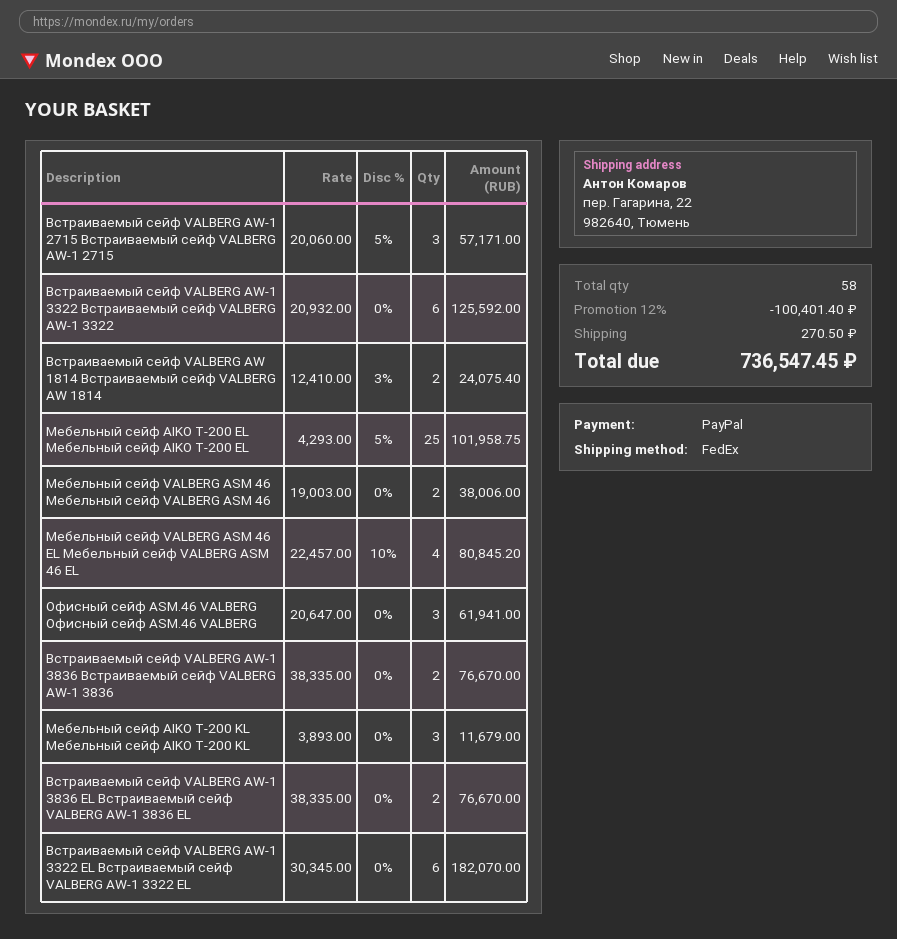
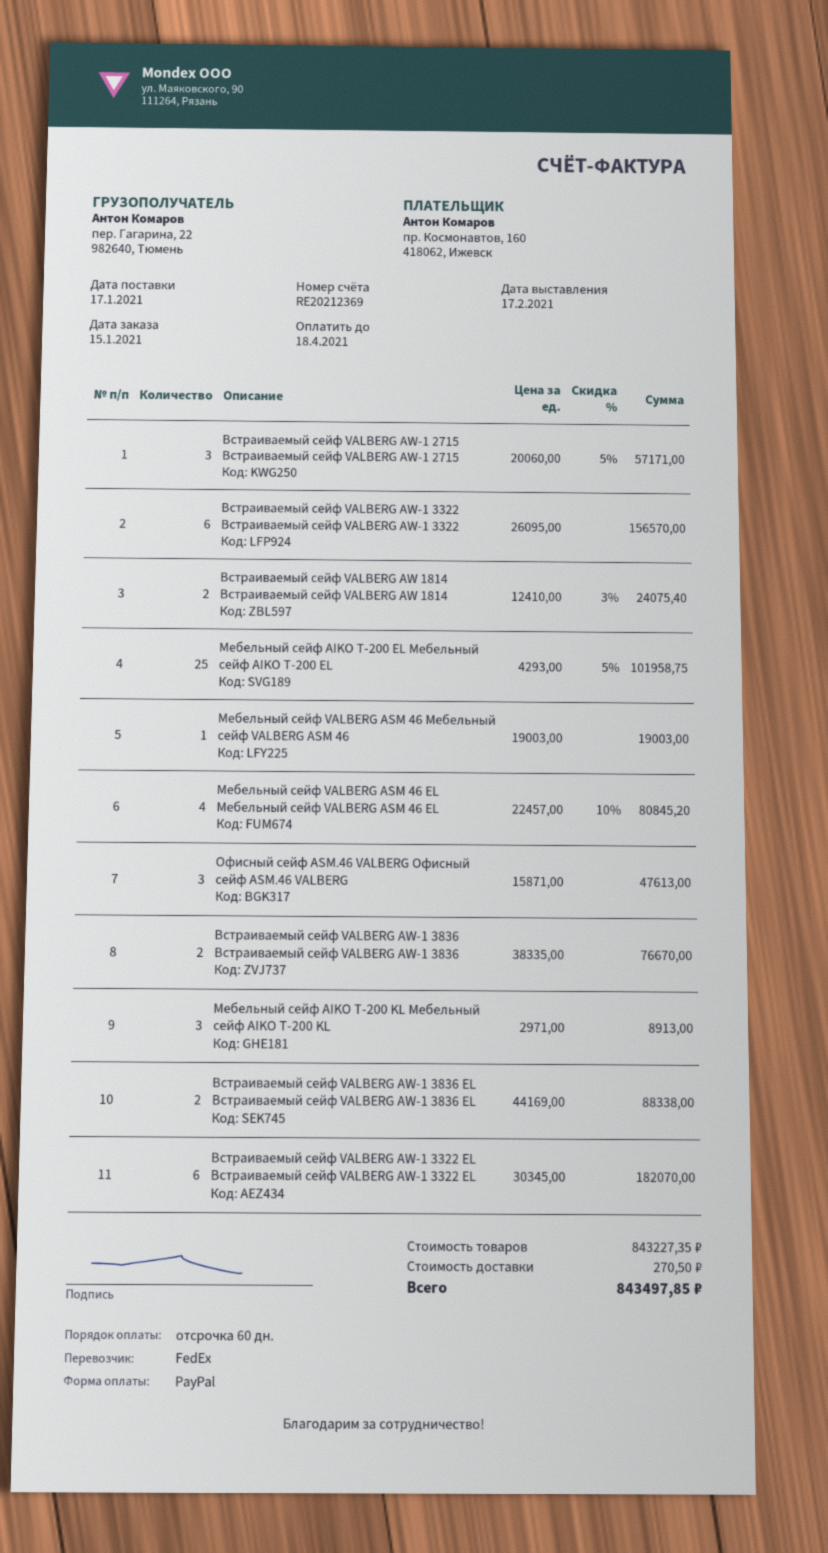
Встраиваемый сейф VALBERG AW-1 3322 Встраиваемый сейф VALBERG AW-1 3322: 6 x 20932.00 = 125592.00 -> 6 x 26095.00 = 156570.00
Мебельный сейф VALBERG ASM 46 Мебельный сейф VALBERG ASM 46: 2 x 19003.00 = 38006.00 -> 1 x 19003.00 = 19003.00
Офисный сейф ASM.46 VALBERG Офисный сейф ASM.46 VALBERG: 3 x 20647.00 = 61941.00 -> 3 x 15871.00 = 47613.00
Мебельный сейф AIKO T-200 KL Мебельный сейф AIKO T-200 KL: 3 x 3893.00 = 11679.00 -> 3 x 2971.00 = 8913.00
Встраиваемый сейф VALBERG AW-1 3836 EL Встраиваемый сейф VALBERG AW-1 3836 EL: 2 x 38335.00 = 76670.00 -> 2 x 44169.00 = 88338.00
discount: 12% = 100401.40 -> none
total: 736547.45 -> 843497.85

